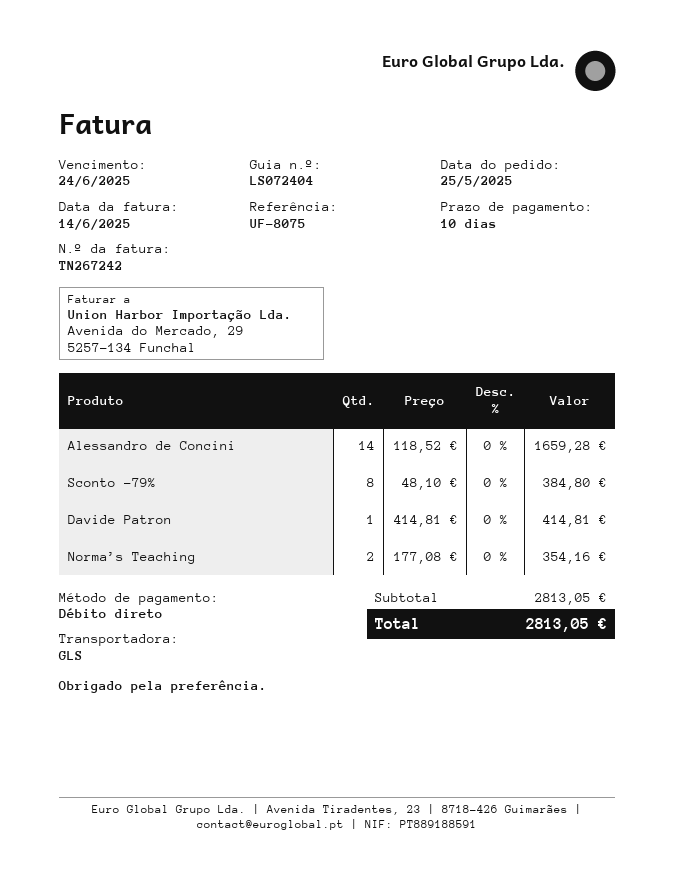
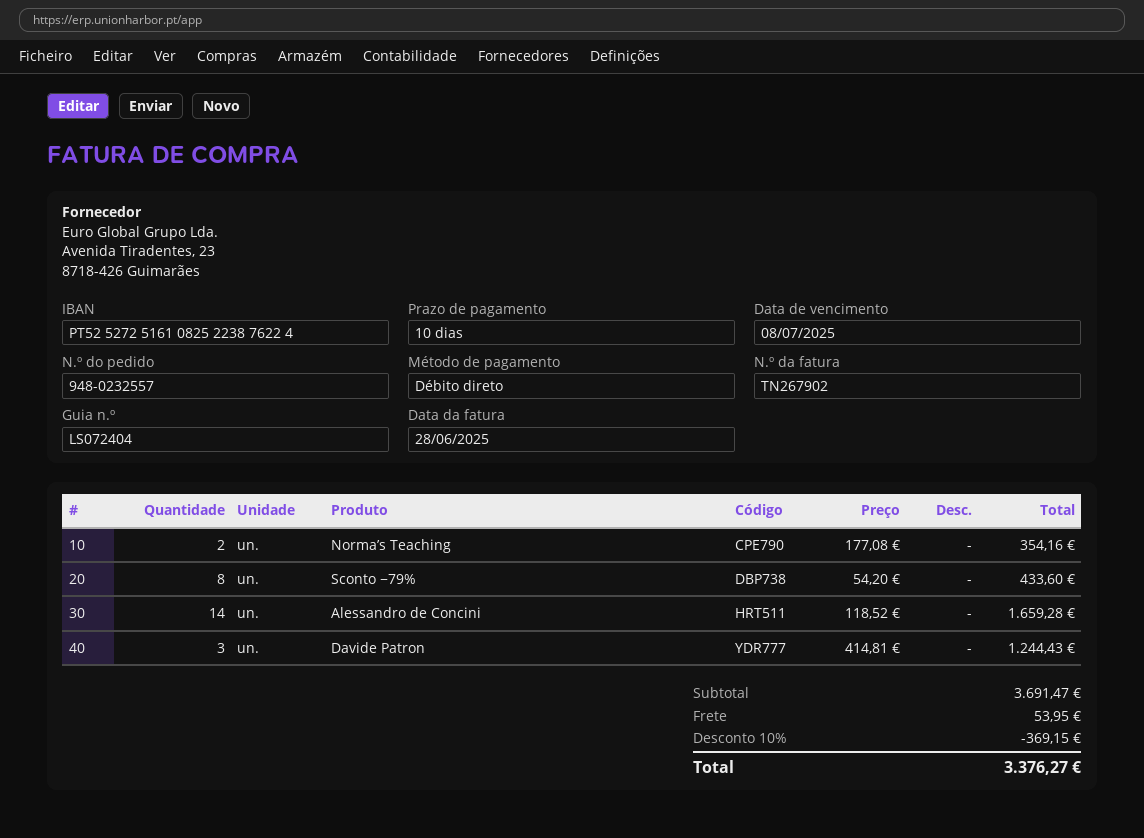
invoice number: TN267242 -> TN267902
invoice date: 2025-06-14 -> 2025-06-28
due date: 2025-06-24 -> 2025-07-08
Sconto −79%: 8 x 48.10 = 384.80 -> 8 x 54.20 = 433.60
Davide Patron: 1 x 414.81 = 414.81 -> 3 x 414.81 = 1244.43
subtotal: 2813.05 -> 3691.47
discount: none -> 10% = 369.15
shipping: none -> 53.95
total: 2813.05 -> 3376.27

